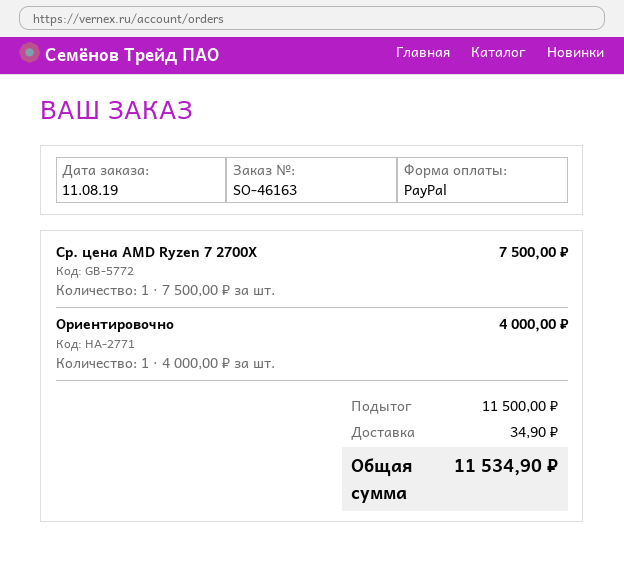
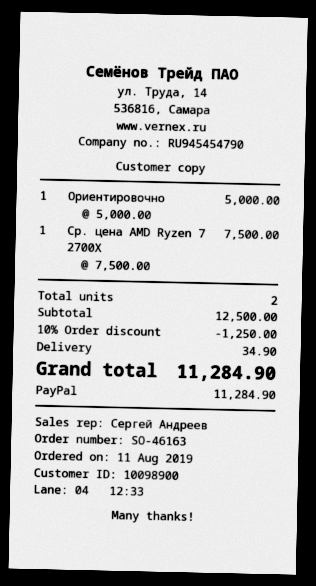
Ориентировочно: 1 x 4000.00 = 4000.00 -> 1 x 5000.00 = 5000.00
subtotal: 11500.00 -> 12500.00
discount: none -> 10% = 1250.00
total: 11534.90 -> 11284.90

